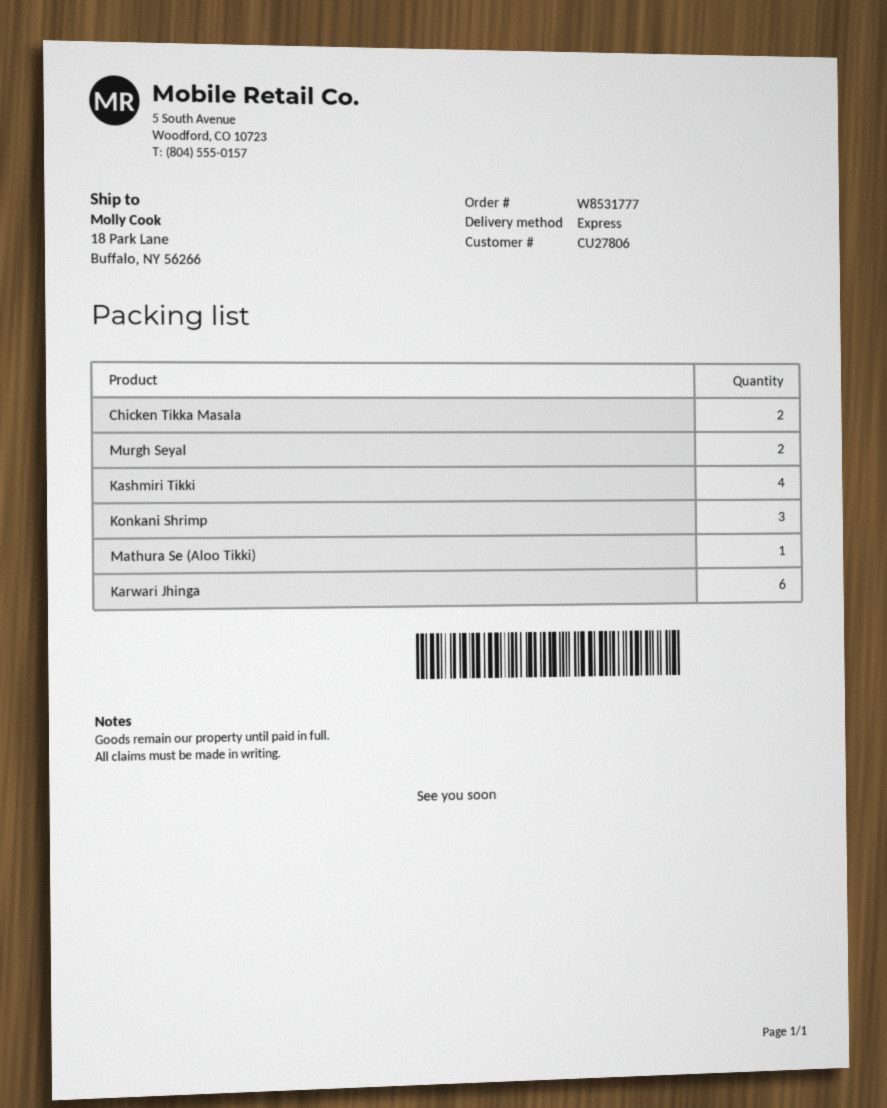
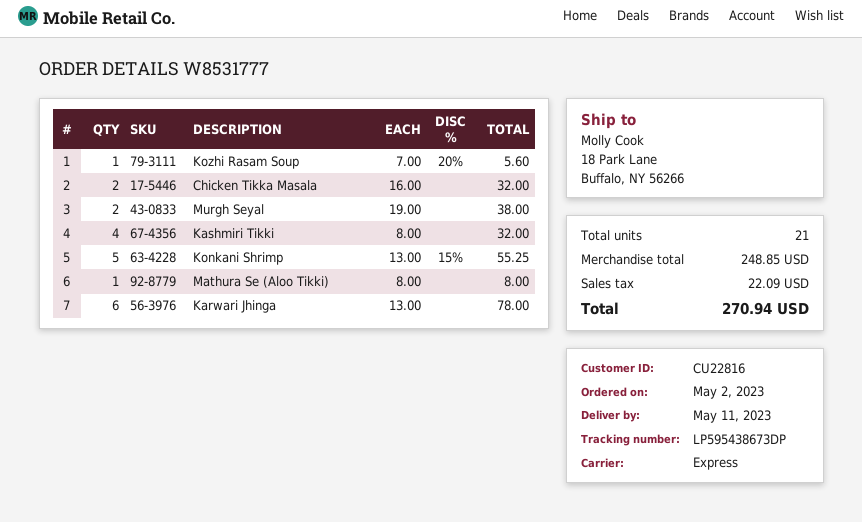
customer number: CU27806 -> CU22816
Konkani Shrimp: 3 -> 5
Kozhi Rasam Soup: none -> 1

